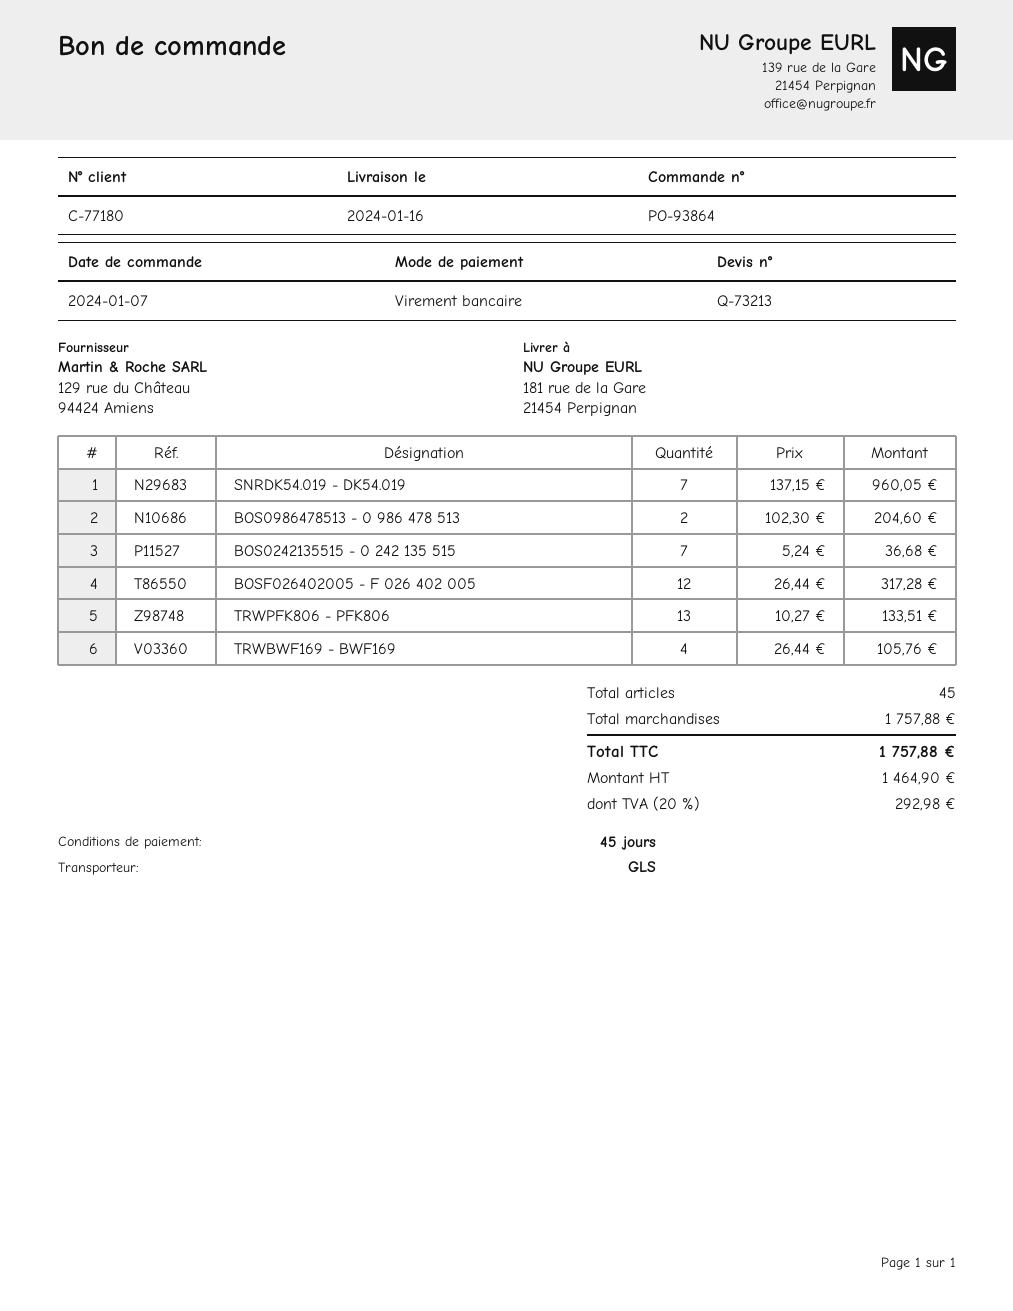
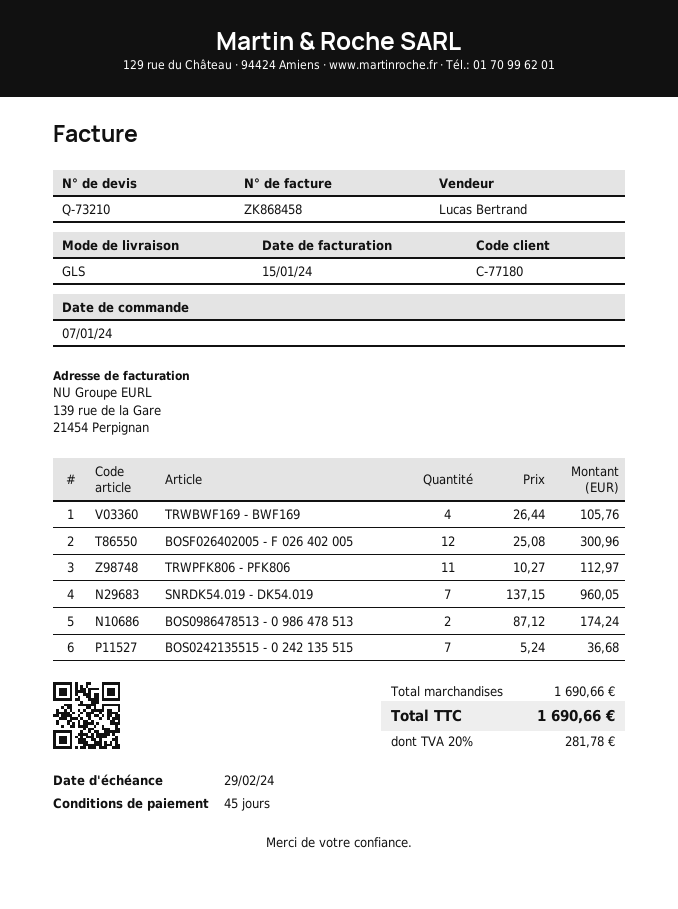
quote number: Q-73213 -> Q-73210
BOS0986478513 - 0 986 478 513: 2 x 102.30 = 204.60 -> 2 x 87.12 = 174.24
BOSF026402005 - F 026 402 005: 12 x 26.44 = 317.28 -> 12 x 25.08 = 300.96
TRWPFK806 - PFK806: 13 x 10.27 = 133.51 -> 11 x 10.27 = 112.97
subtotal: 1757.88 -> 1690.66
tax: 20% = 292.98 -> 20% = 281.78
total: 1757.88 -> 1690.66

